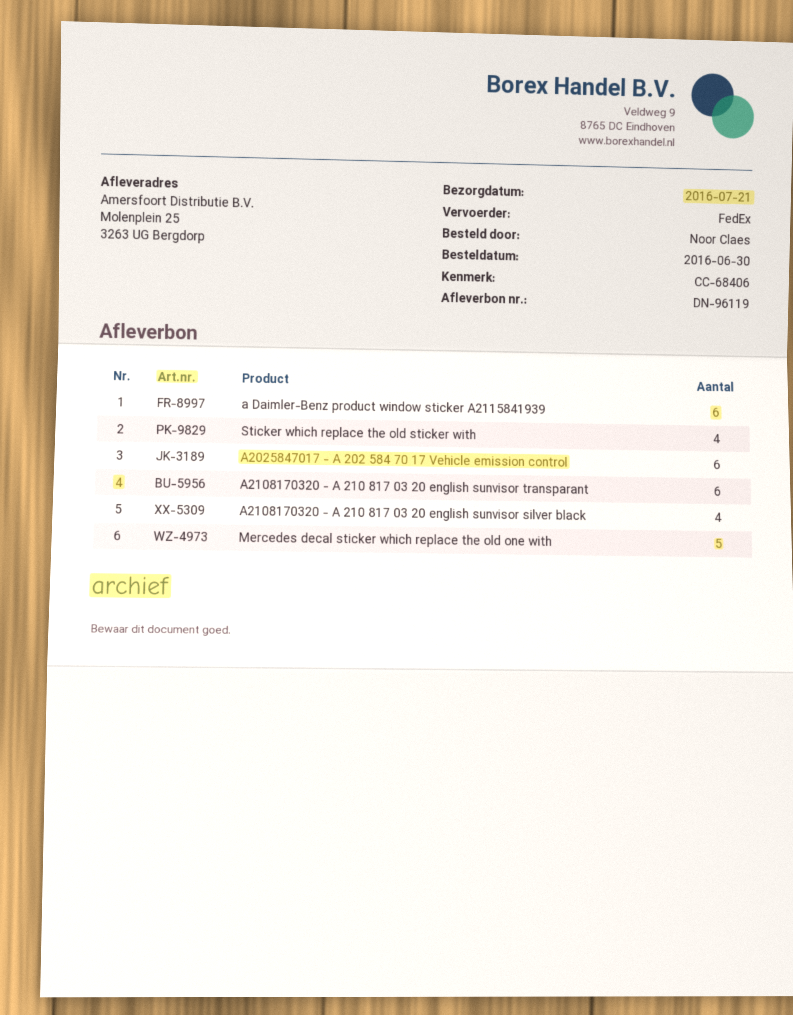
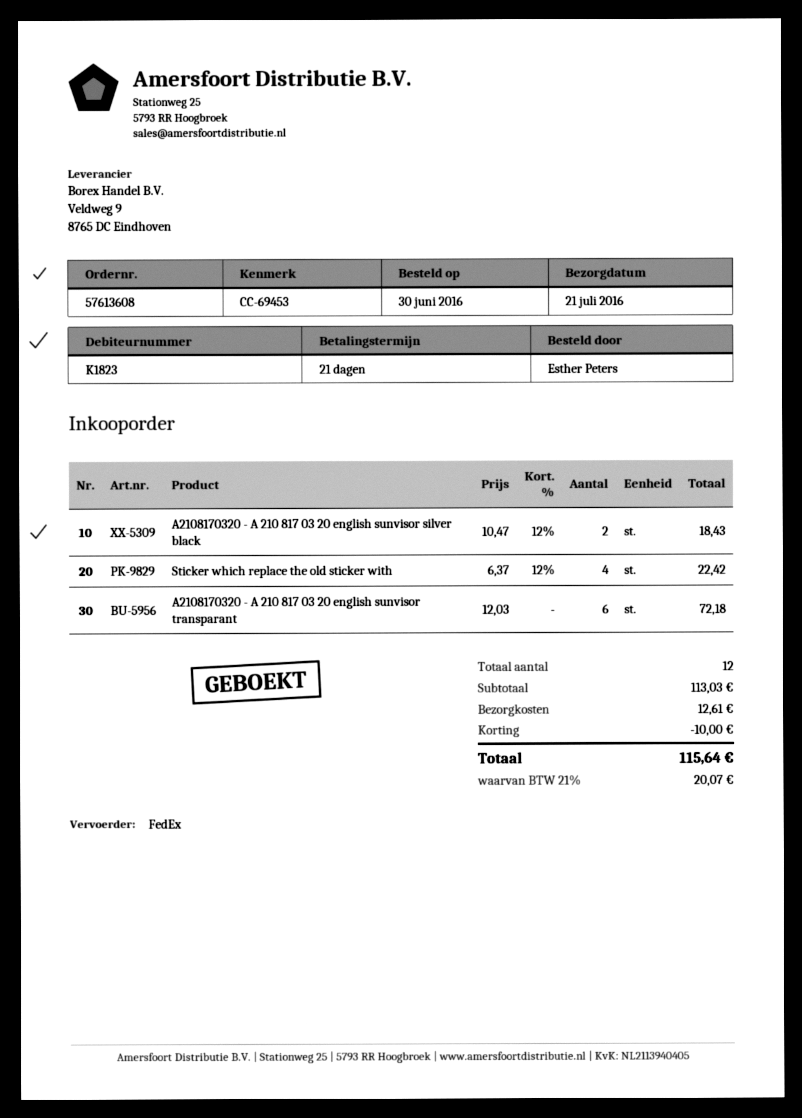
reference: CC-68406 -> CC-69453
ordered by: Noor Claes -> Esther Peters
a Daimler-Benz product window sticker A2115841939: 6 -> none
A2025847017 - A 202 584 70 17 Vehicle emission control: 6 -> none
A2108170320 - A 210 817 03 20 english sunvisor silver black: 4 -> 2
Mercedes decal sticker which replace the old one with: 5 -> none

